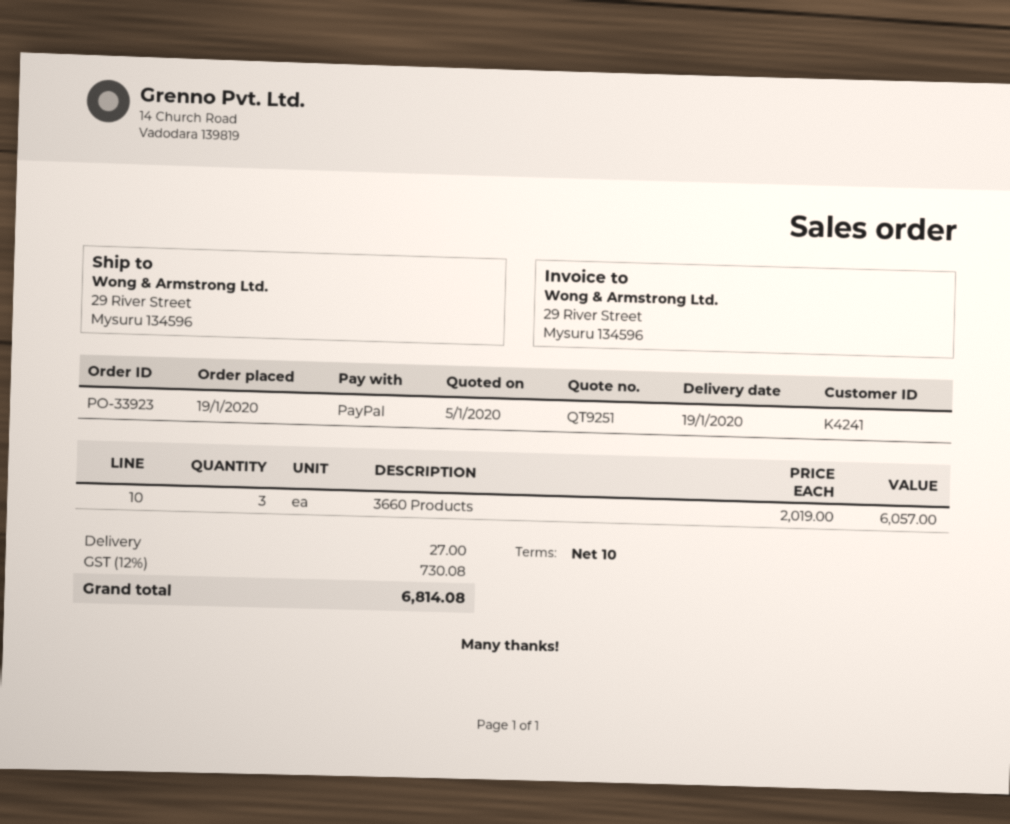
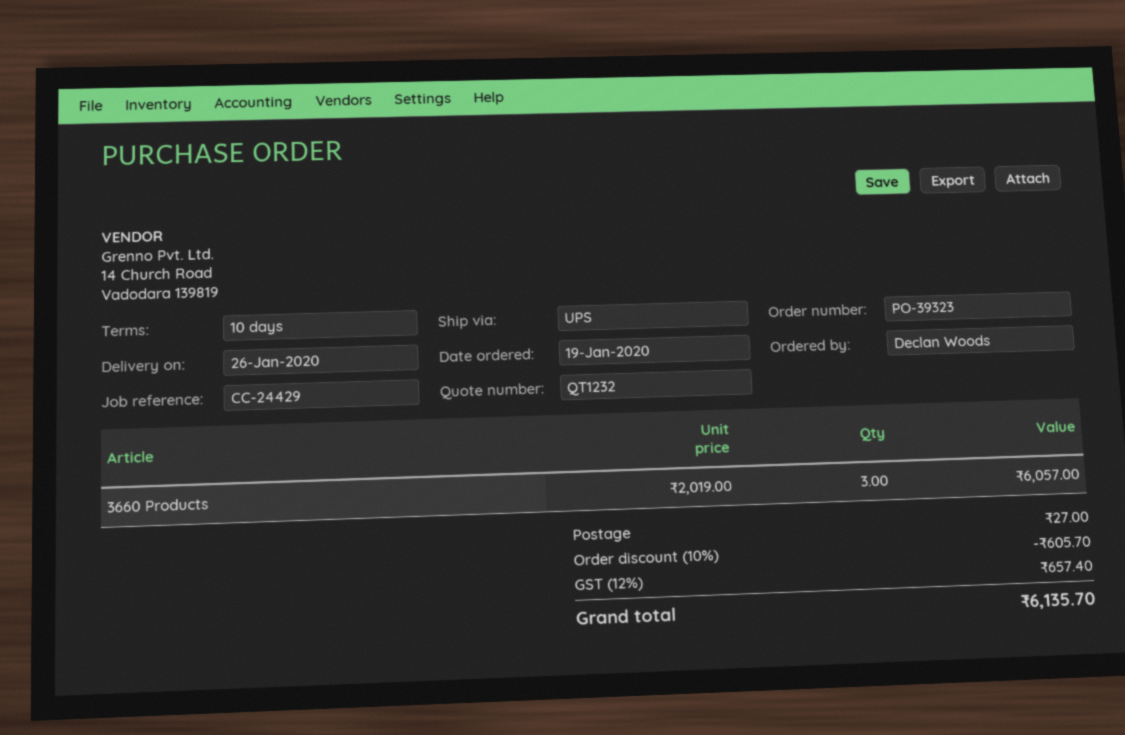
quote number: QT9251 -> QT1232
order number: PO-33923 -> PO-39323
delivery date: 2020-01-19 -> 2020-01-26
discount: none -> 10% = 605.70
tax: 12% = 730.08 -> 12% = 657.40
total: 6814.08 -> 6135.70

